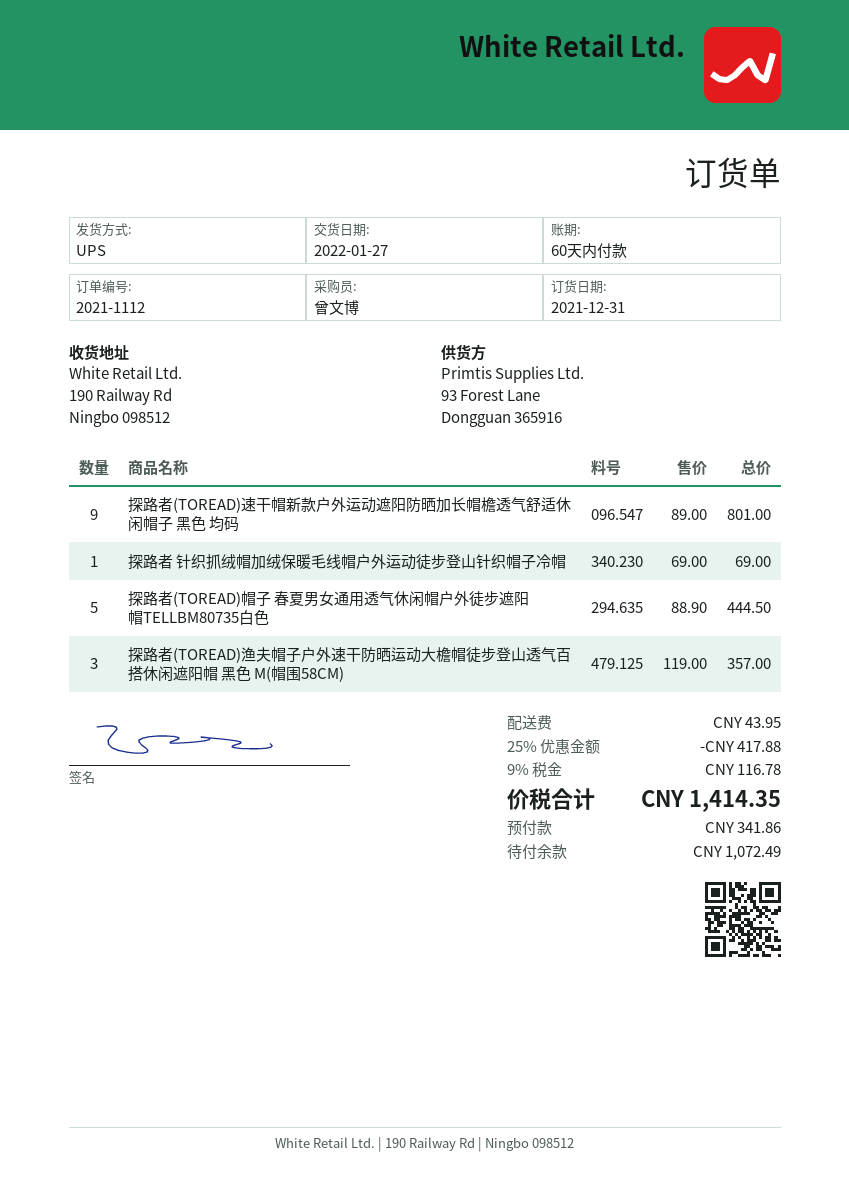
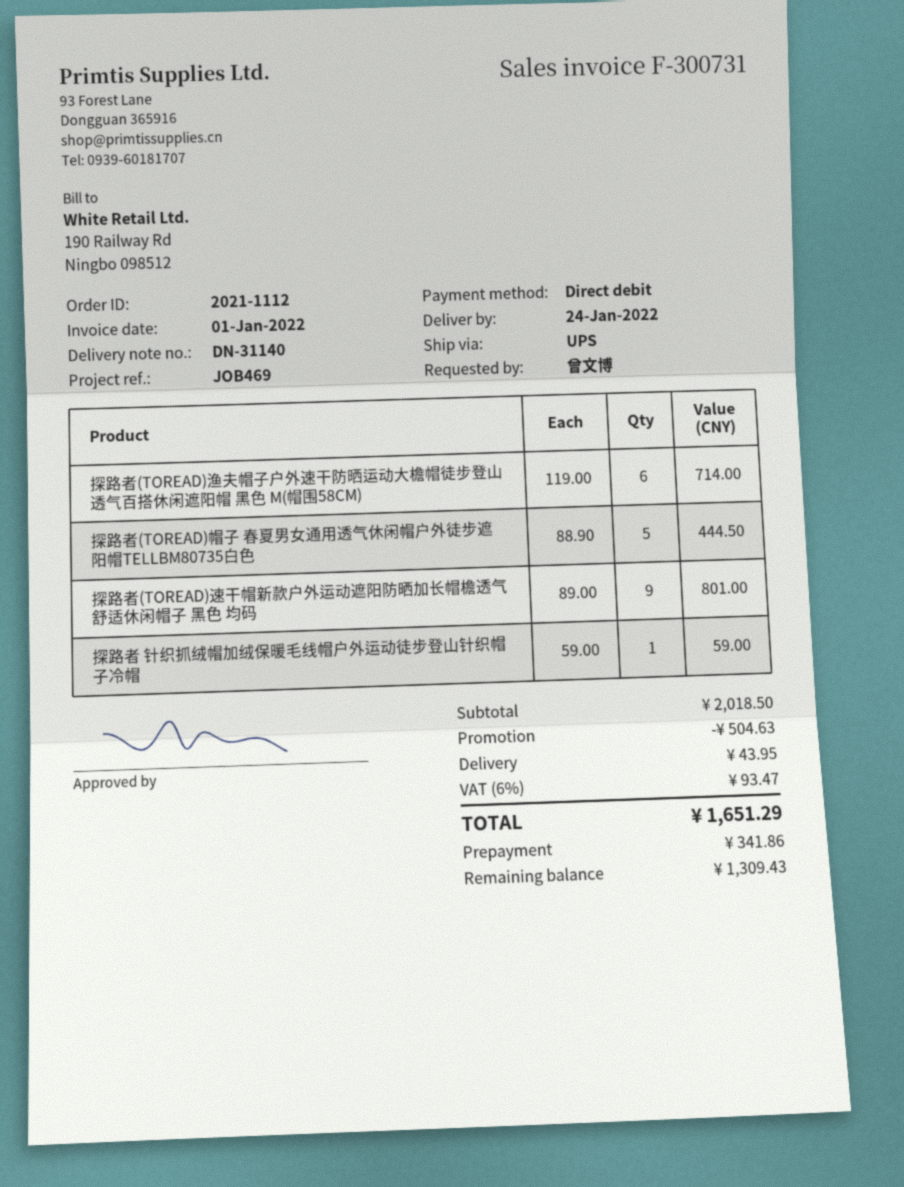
delivery date: 2022-01-27 -> 2022-01-24
探路者 针织抓绒帽加绒保暖毛线帽户外运动徒步登山针织帽子冷帽: 1 x 69.00 = 69.00 -> 1 x 59.00 = 59.00
探路者(TOREAD)渔夫帽子户外速干防晒运动大檐帽徒步登山透气百搭休闲遮阳帽 黑色 M(帽围58CM): 3 x 119.00 = 357.00 -> 6 x 119.00 = 714.00
discount: 417.88 -> 504.63
tax: 9% = 116.78 -> 6% = 93.47
total: 1414.35 -> 1651.29
balance: 1072.49 -> 1309.43

